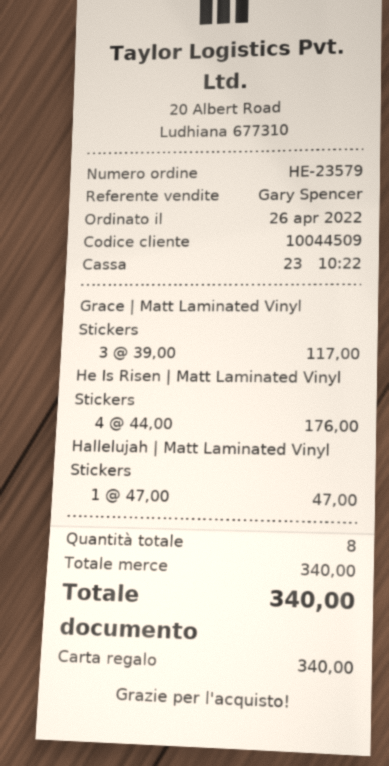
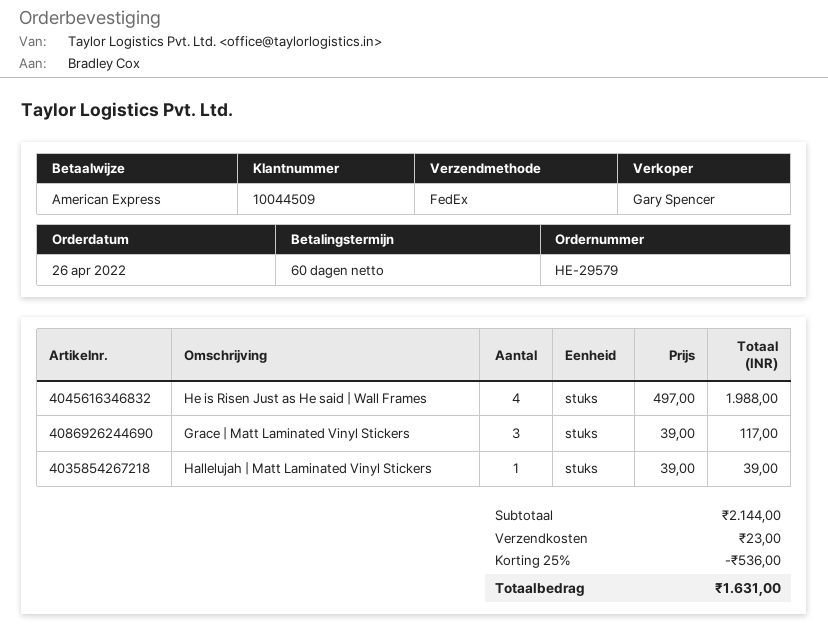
order number: HE-23579 -> HE-29579
payment method: gift card -> American Express
He Is Risen | Matt Laminated Vinyl Stickers: 4 x 44.00 = 176.00 -> none
Hallelujah | Matt Laminated Vinyl Stickers: 1 x 47.00 = 47.00 -> 1 x 39.00 = 39.00
He is Risen Just as He said | Wall Frames: none -> 4 x 497.00 = 1988.00
subtotal: 340.00 -> 2144.00
discount: none -> 25% = 536.00
shipping: none -> 23.00
total: 340.00 -> 1631.00

